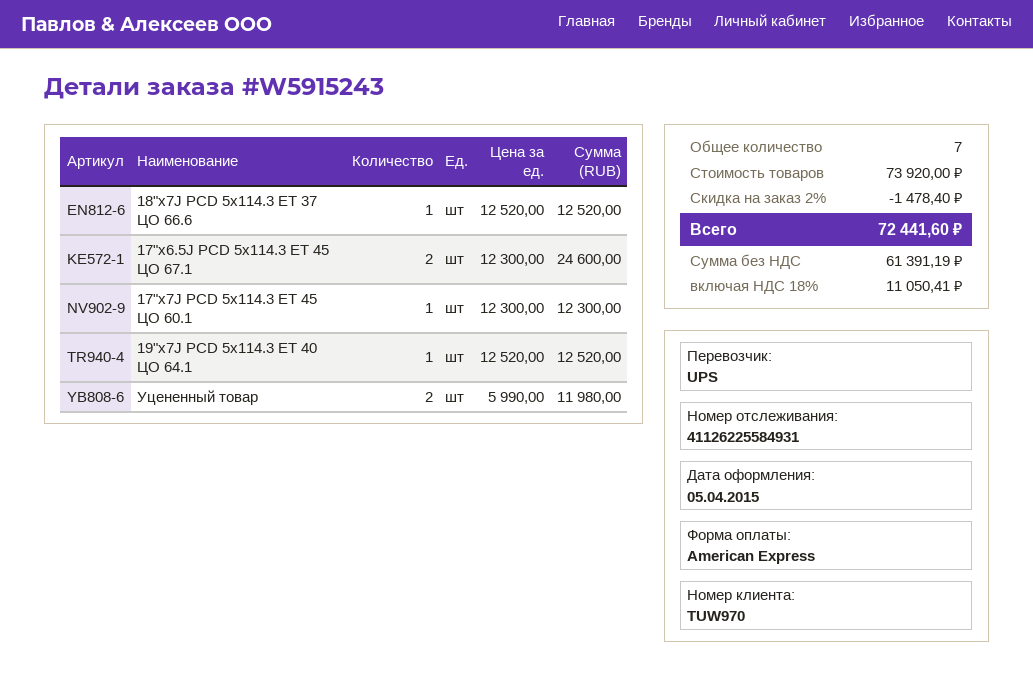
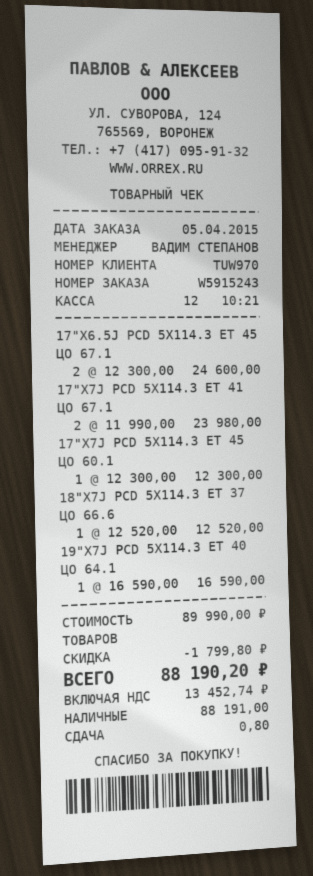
payment method: American Express -> cash
19"x7J PCD 5x114.3 ЕТ 40 ЦО 64.1: 1 x 12520.00 = 12520.00 -> 1 x 16590.00 = 16590.00
Уцененный товар: 2 x 5990.00 = 11980.00 -> none
17"X7J PCD 5X114.3 ЕТ 41 ЦО 67.1: none -> 2 x 11990.00 = 23980.00
subtotal: 73920.00 -> 89990.00
discount: 1478.40 -> 1799.80
tax: 11050.41 -> 13452.74
total: 72441.60 -> 88190.20

